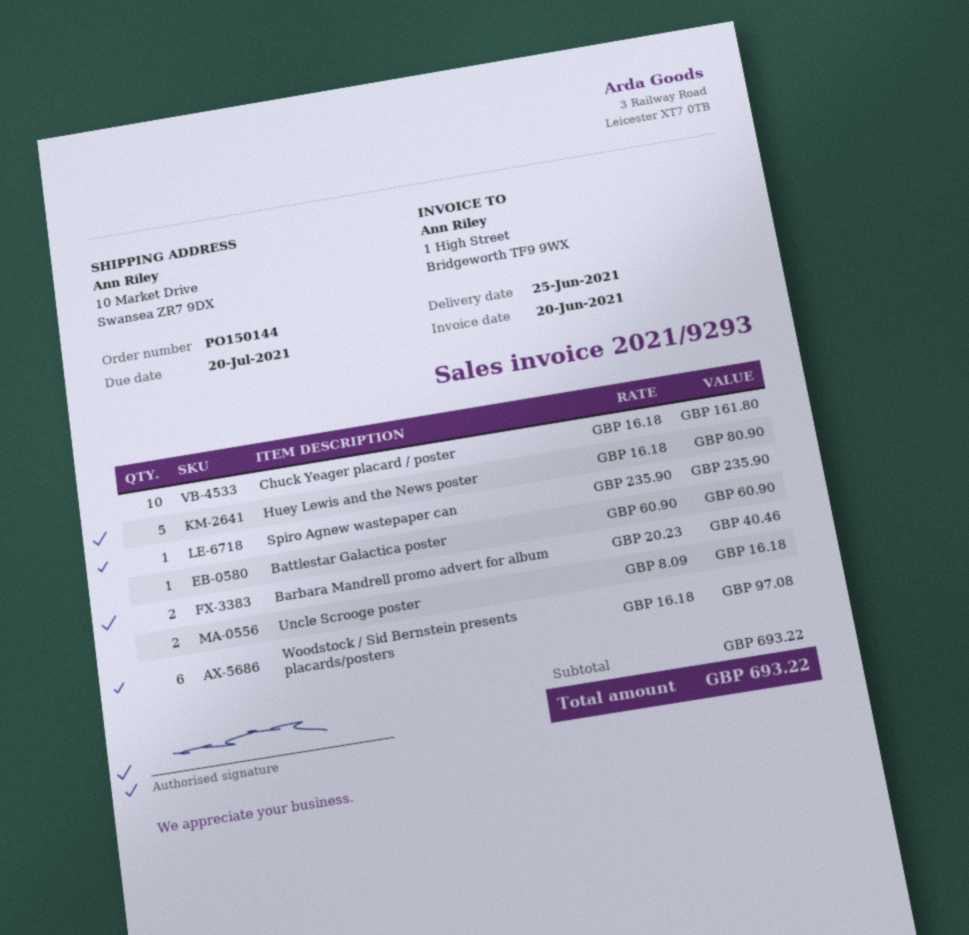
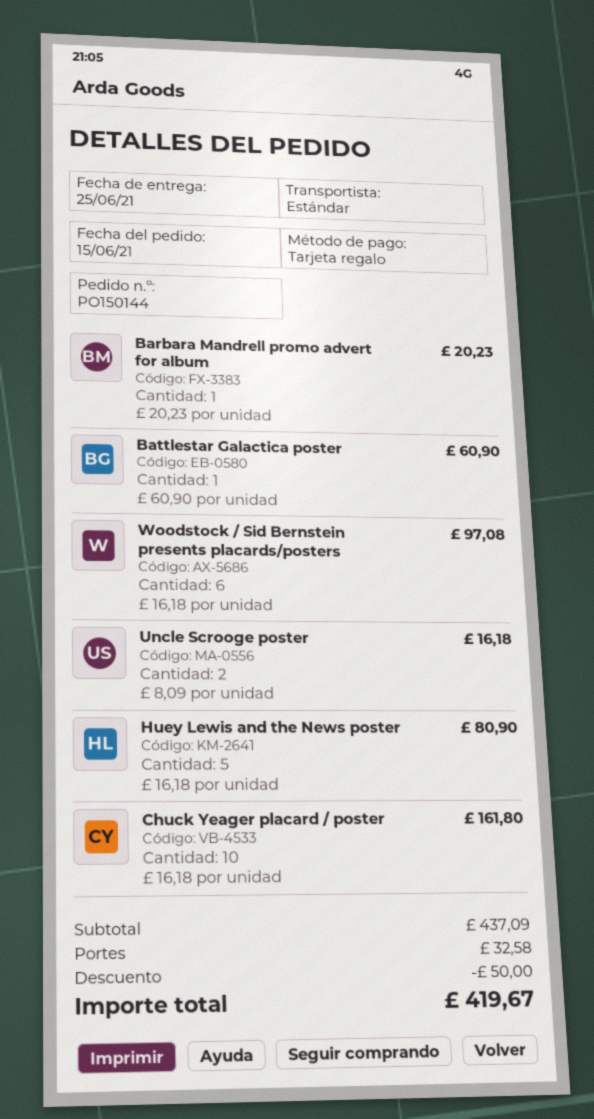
Spiro Agnew wastepaper can: 1 x 235.90 = 235.90 -> none
Barbara Mandrell promo advert for album: 2 x 20.23 = 40.46 -> 1 x 20.23 = 20.23
subtotal: 693.22 -> 437.09
discount: none -> 50.00
shipping: none -> 32.58
total: 693.22 -> 419.67

